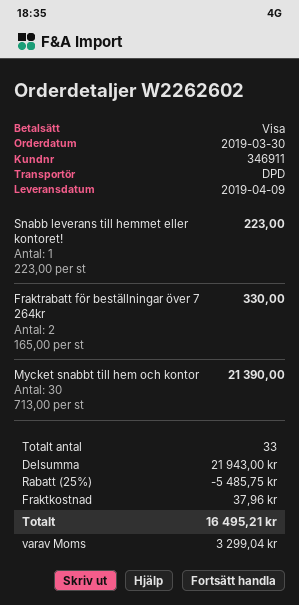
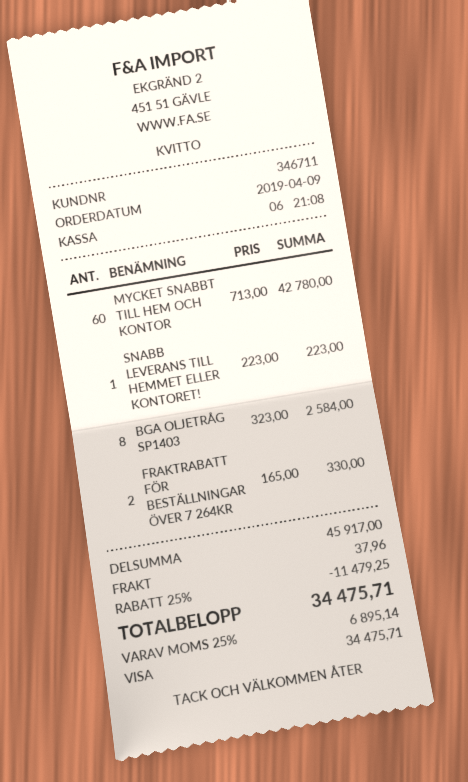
order date: 2019-03-30 -> 2019-04-09
customer number: 346911 -> 346711
Mycket snabbt till hem och kontor: 30 x 713.00 = 21390.00 -> 60 x 713.00 = 42780.00
BGA OLJETRÅG SP1403: none -> 8 x 323.00 = 2584.00
subtotal: 21943.00 -> 45917.00
discount: 25% = 5485.75 -> 25% = 11479.25
tax: 3299.04 -> 6895.14
total: 16495.21 -> 34475.71

